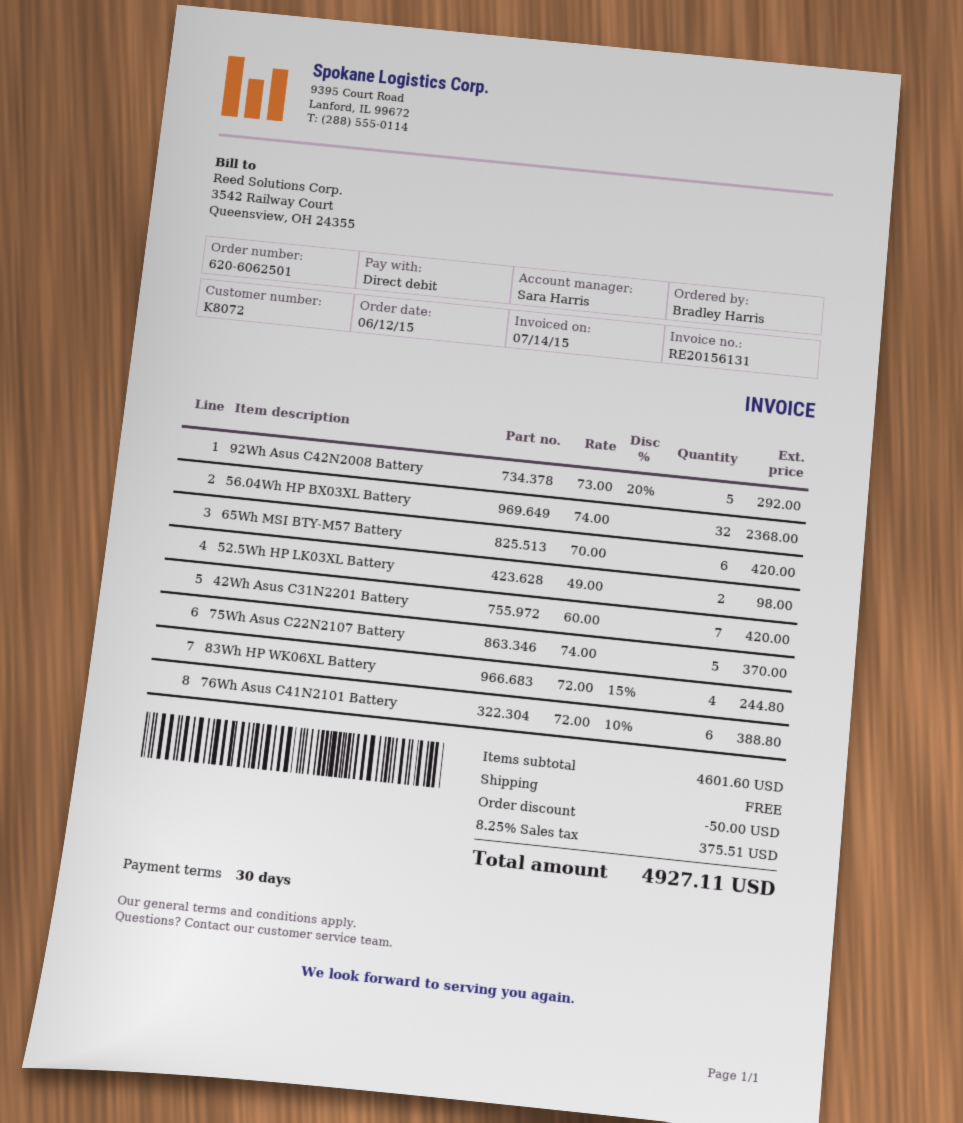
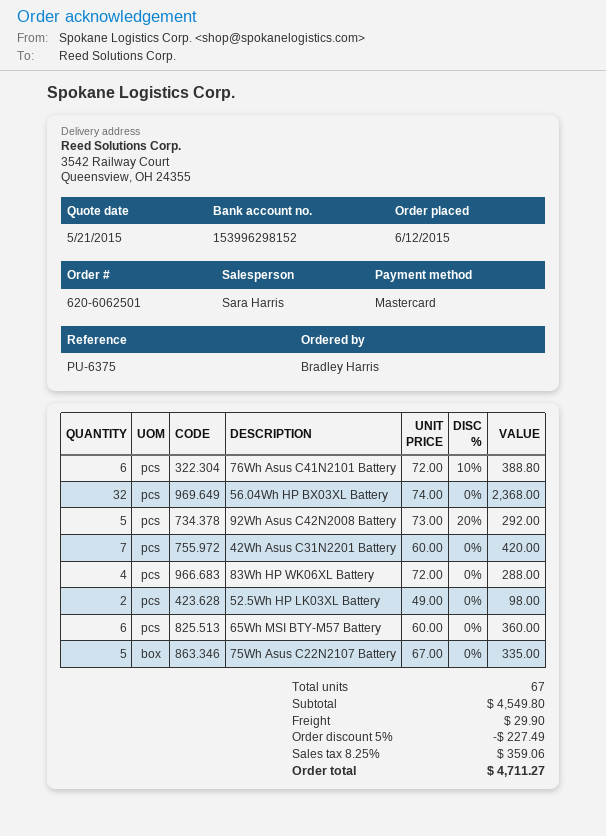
payment method: direct debit -> Mastercard
65Wh MSI BTY-M57 Battery: 6 x 70.00 = 420.00 -> 6 x 60.00 = 360.00
75Wh Asus C22N2107 Battery: 5 x 74.00 = 370.00 -> 5 x 67.00 = 335.00
83Wh HP WK06XL Battery: 4 x 72.00 - 15% = 244.80 -> 4 x 72.00 = 288.00
subtotal: 4601.60 -> 4549.80
discount: 50.00 -> 227.49
shipping: 0.00 -> 29.90
tax: 8.25% = 375.51 -> 8.25% = 359.06
total: 4927.11 -> 4711.27

